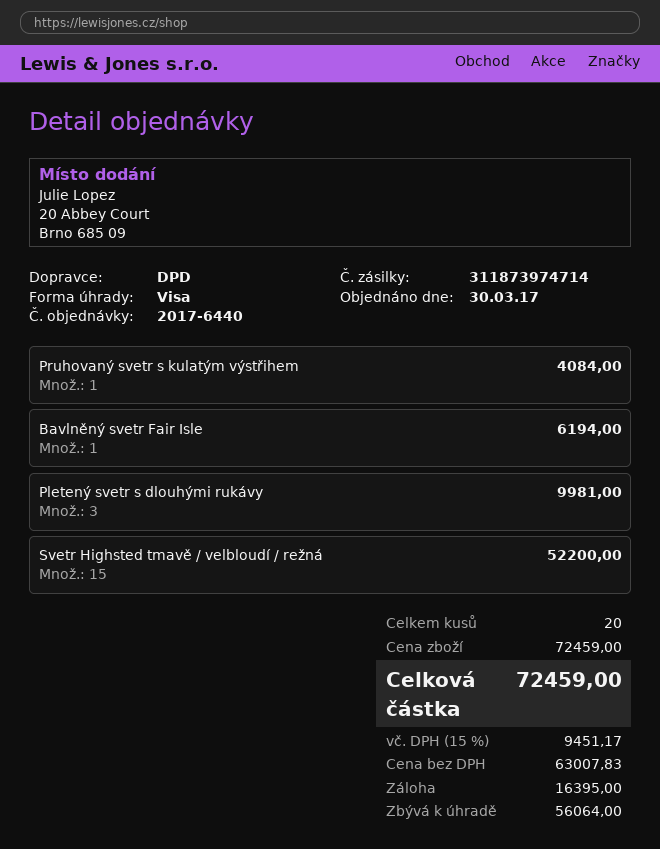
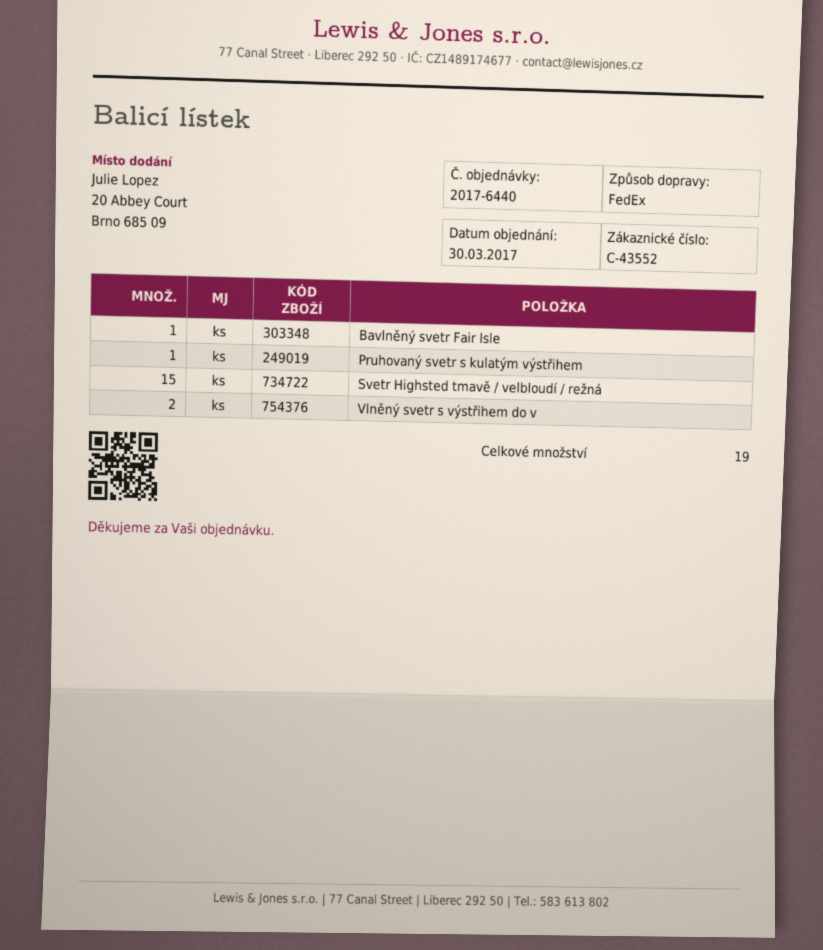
shipping method: DPD -> FedEx
Pletený svetr s dlouhými rukávy: 3 -> none
Vlněný svetr s výstřihem do v: none -> 2
total quantity: 20 -> 19

